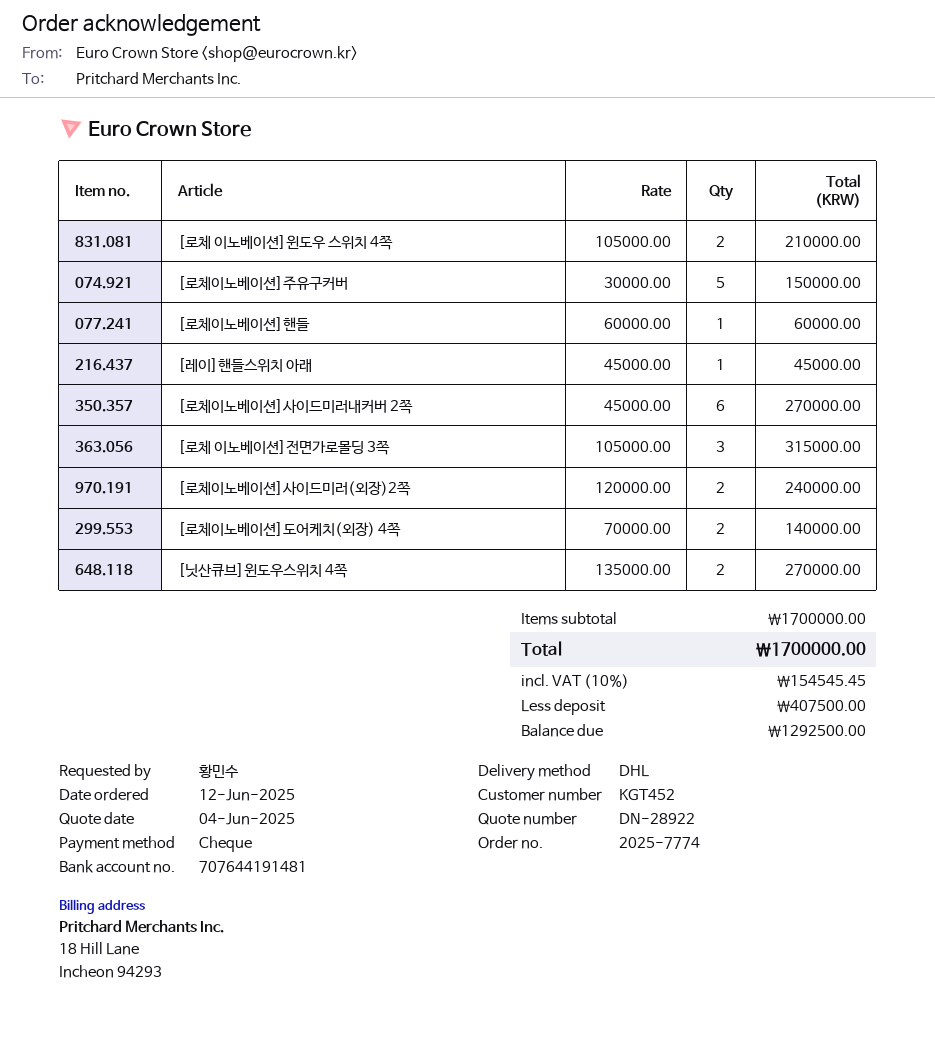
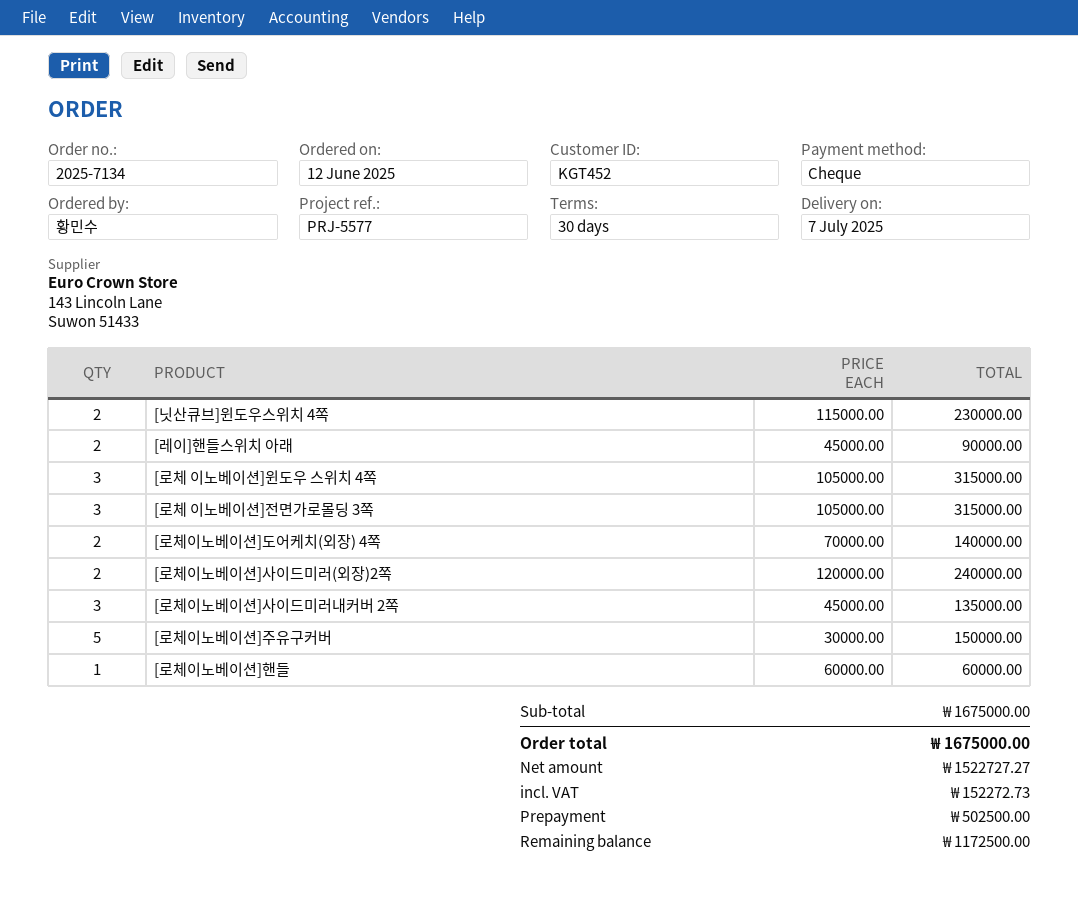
order number: 2025-7774 -> 2025-7134
[로체 이노베이션]윈도우 스위치 4쪽: 2 x 105000.00 = 210000.00 -> 3 x 105000.00 = 315000.00
[레이]핸들스위치 아래: 1 x 45000.00 = 45000.00 -> 2 x 45000.00 = 90000.00
[로체이노베이션]사이드미러내커버 2쪽: 6 x 45000.00 = 270000.00 -> 3 x 45000.00 = 135000.00
[닛산큐브]윈도우스위치 4쪽: 2 x 135000.00 = 270000.00 -> 2 x 115000.00 = 230000.00
subtotal: 1700000.00 -> 1675000.00
tax: 154545.45 -> 152272.73
total: 1700000.00 -> 1675000.00
deposit: 407500.00 -> 502500.00
balance: 1292500.00 -> 1172500.00

